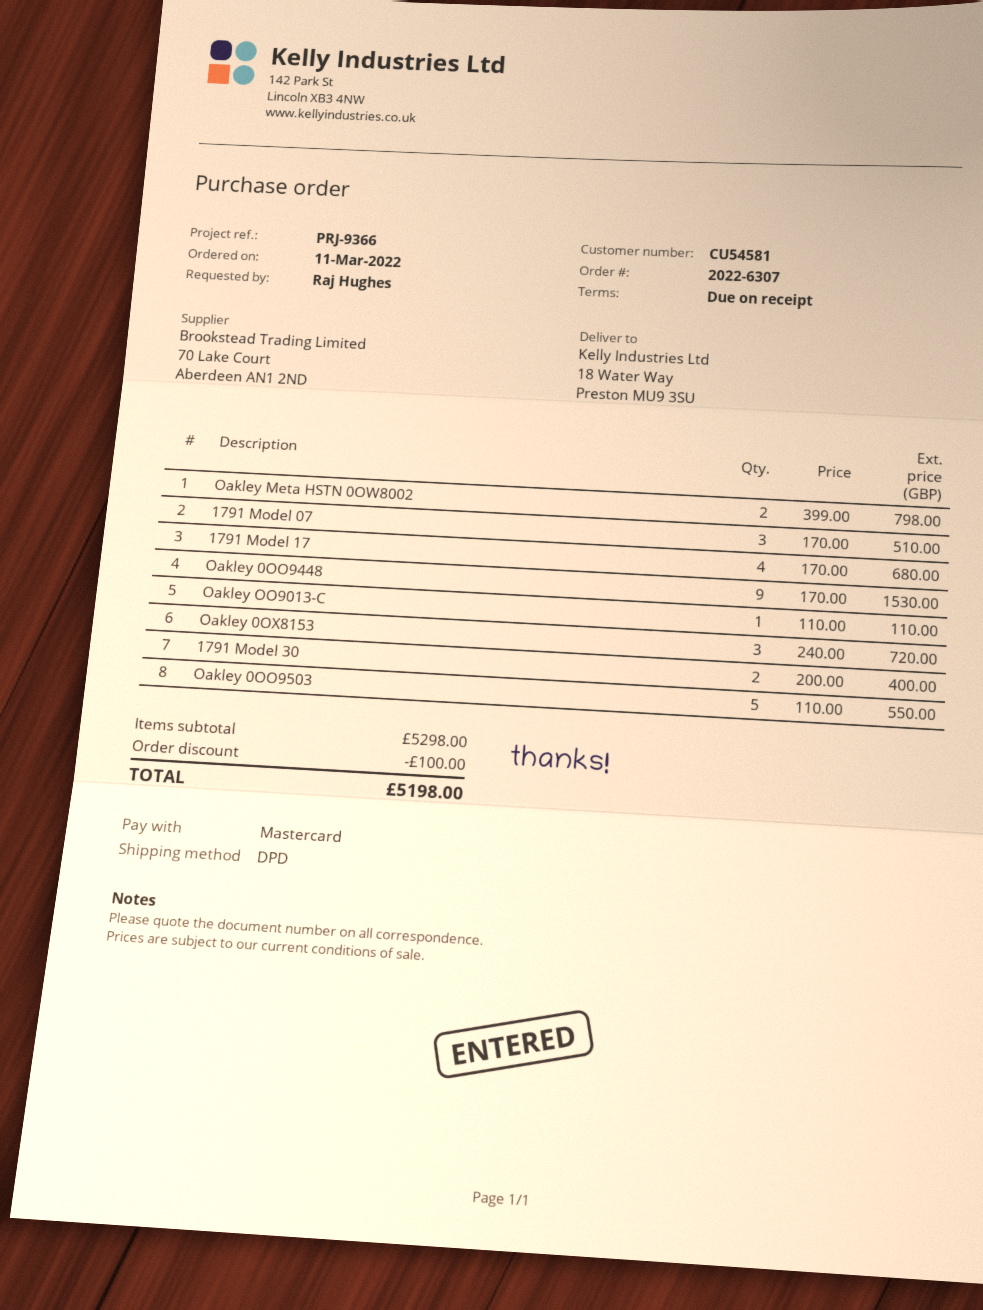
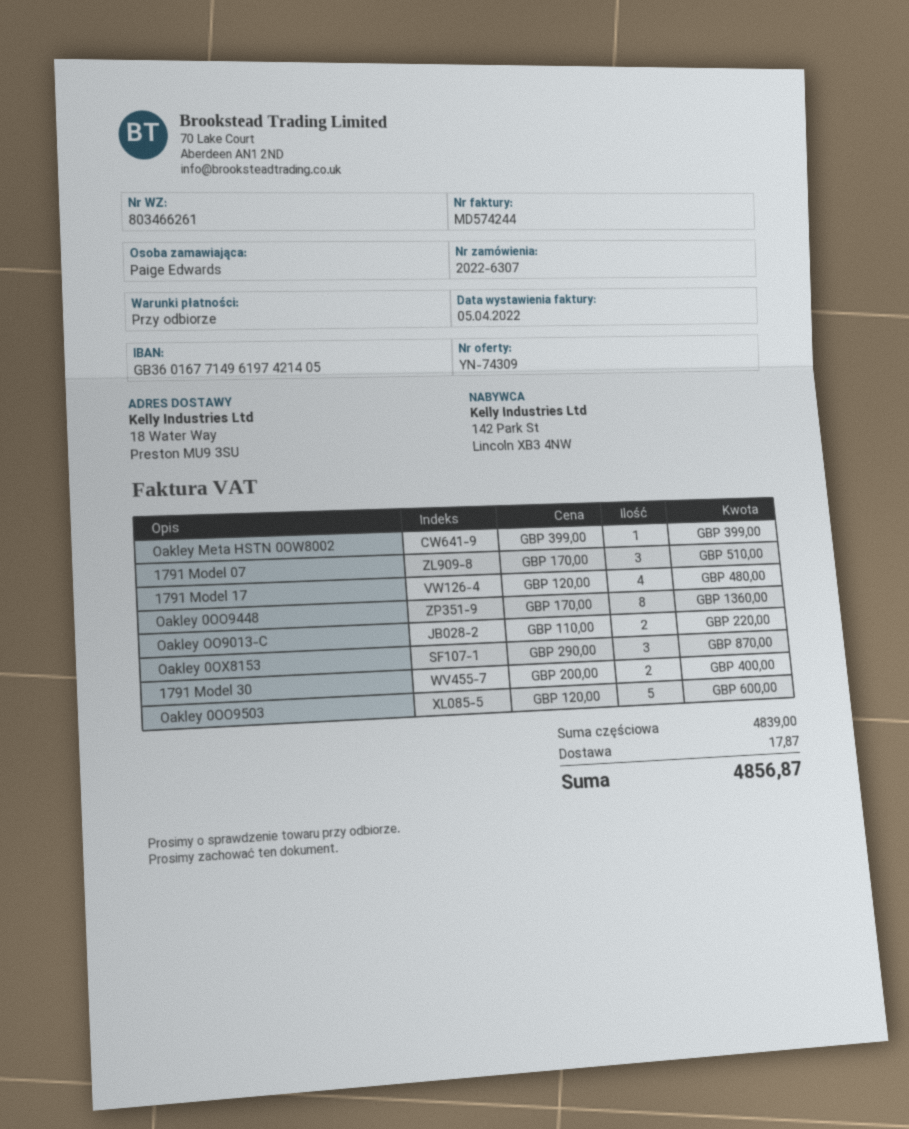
ordered by: Raj Hughes -> Paige Edwards
Oakley Meta HSTN 0OW8002: 2 x 399.00 = 798.00 -> 1 x 399.00 = 399.00
1791 Model 17: 4 x 170.00 = 680.00 -> 4 x 120.00 = 480.00
Oakley 0OO9448: 9 x 170.00 = 1530.00 -> 8 x 170.00 = 1360.00
Oakley OO9013-C: 1 x 110.00 = 110.00 -> 2 x 110.00 = 220.00
Oakley 0OX8153: 3 x 240.00 = 720.00 -> 3 x 290.00 = 870.00
Oakley 0OO9503: 5 x 110.00 = 550.00 -> 5 x 120.00 = 600.00
subtotal: 5298.00 -> 4839.00
discount: 100.00 -> none
shipping: none -> 17.87
total: 5198.00 -> 4856.87

